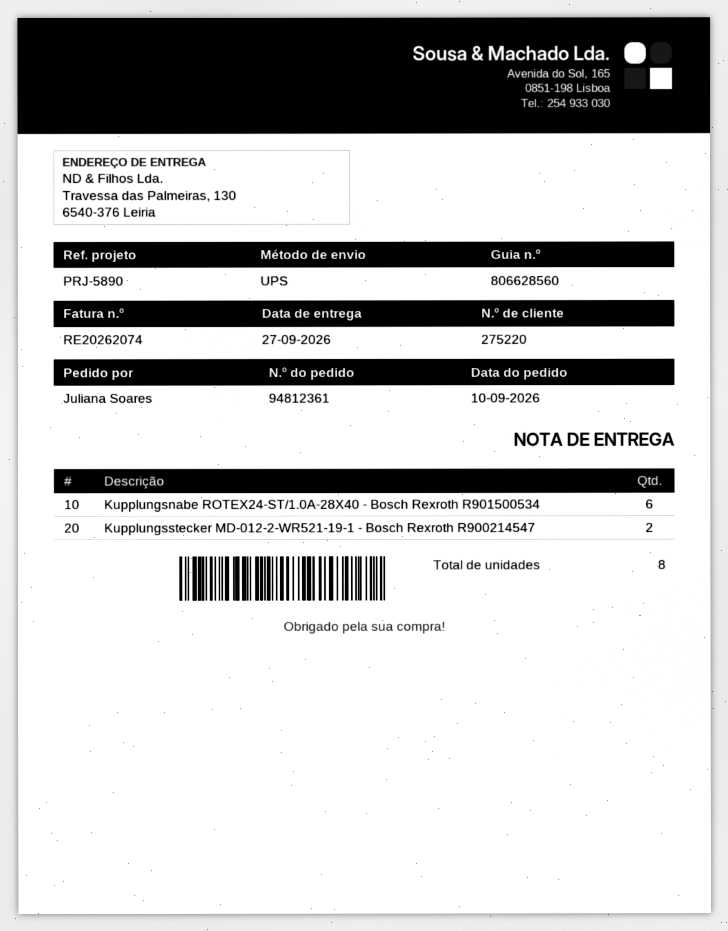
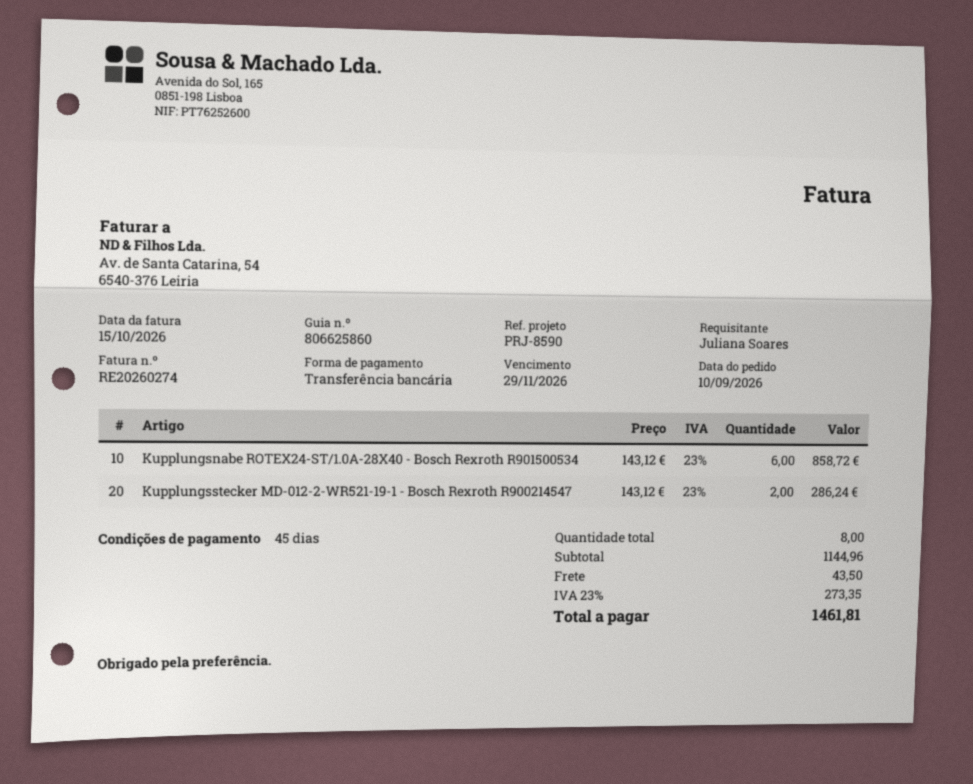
delivery note number: 806628560 -> 806625860
invoice number: RE20262074 -> RE20260274
reference: PRJ-5890 -> PRJ-8590

